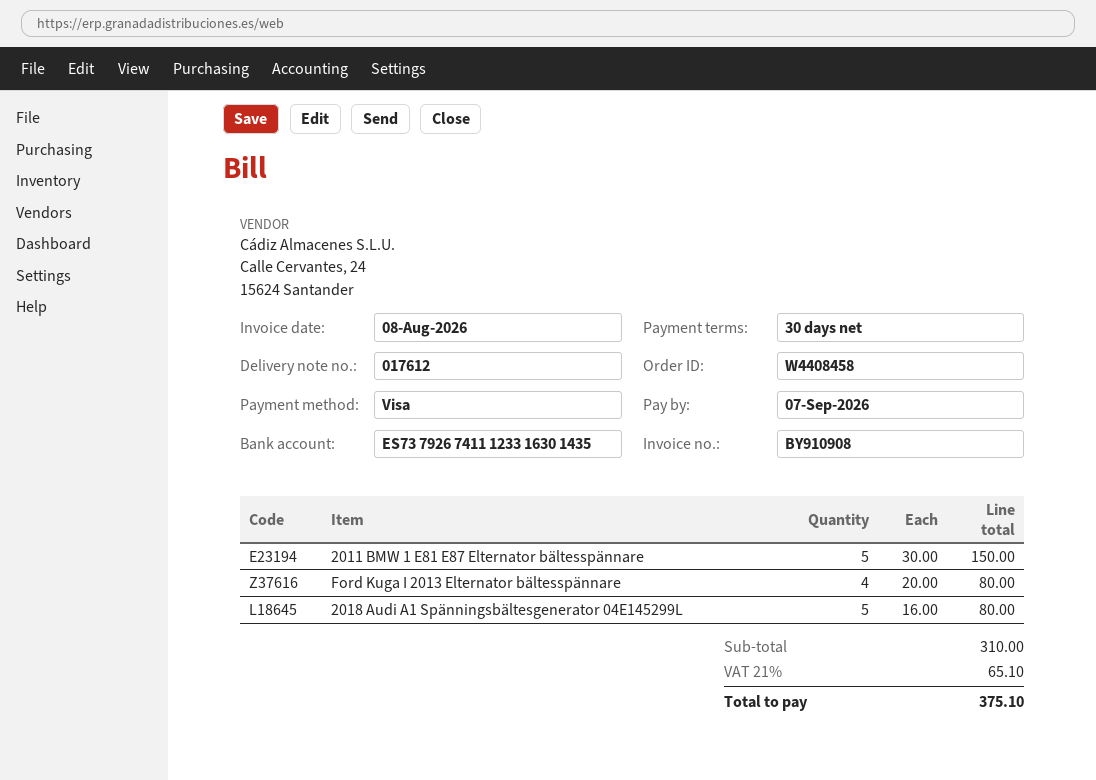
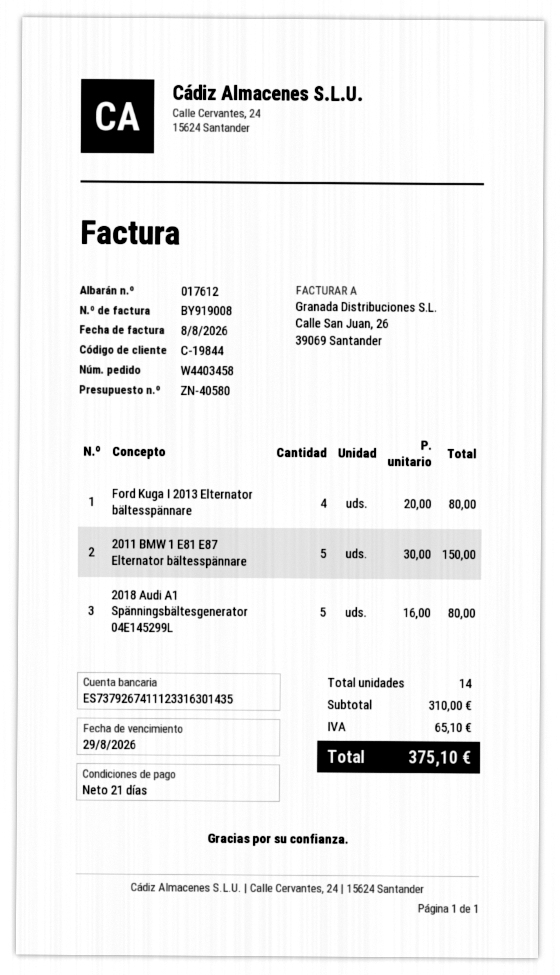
order number: W4408458 -> W4403458
invoice number: BY910908 -> BY919008
payment terms: 30 days -> 21 days
due date: 2026-09-07 -> 2026-08-29

